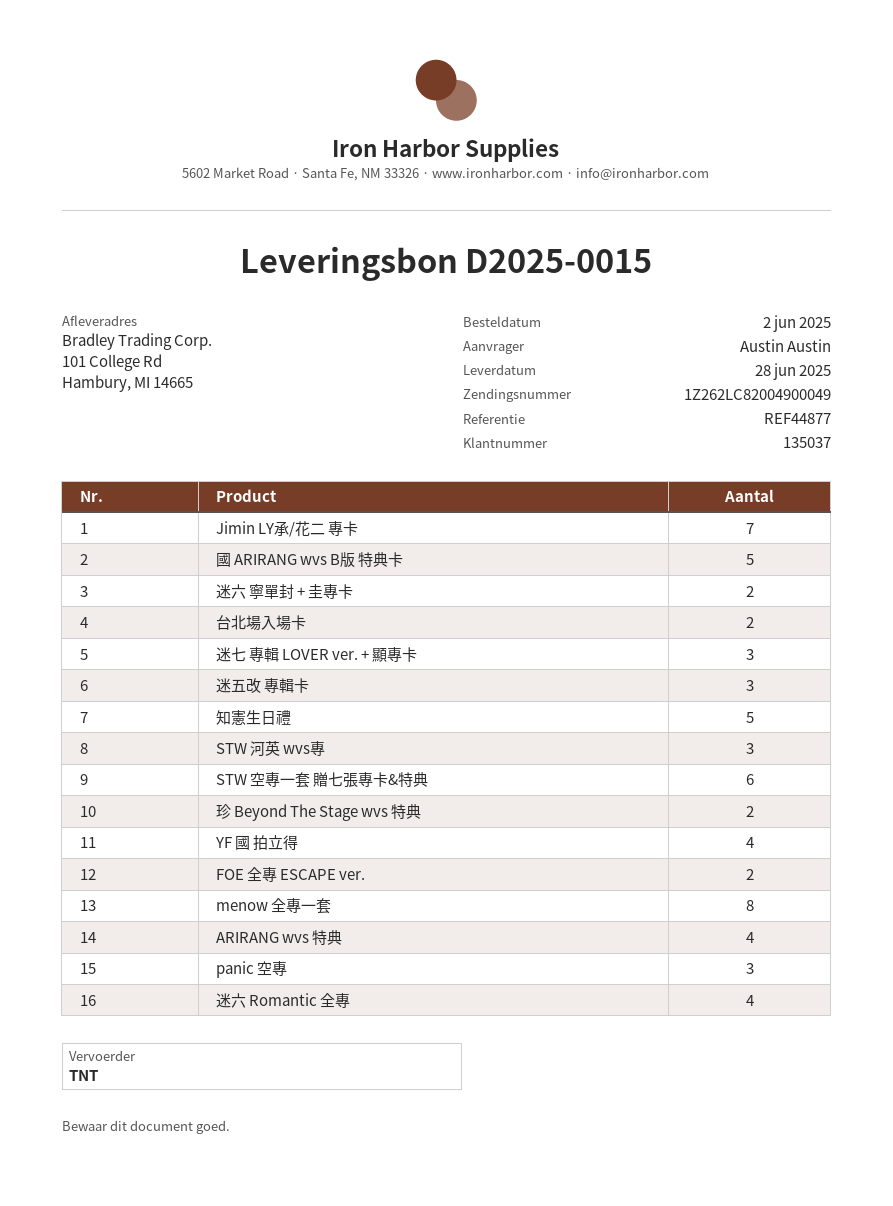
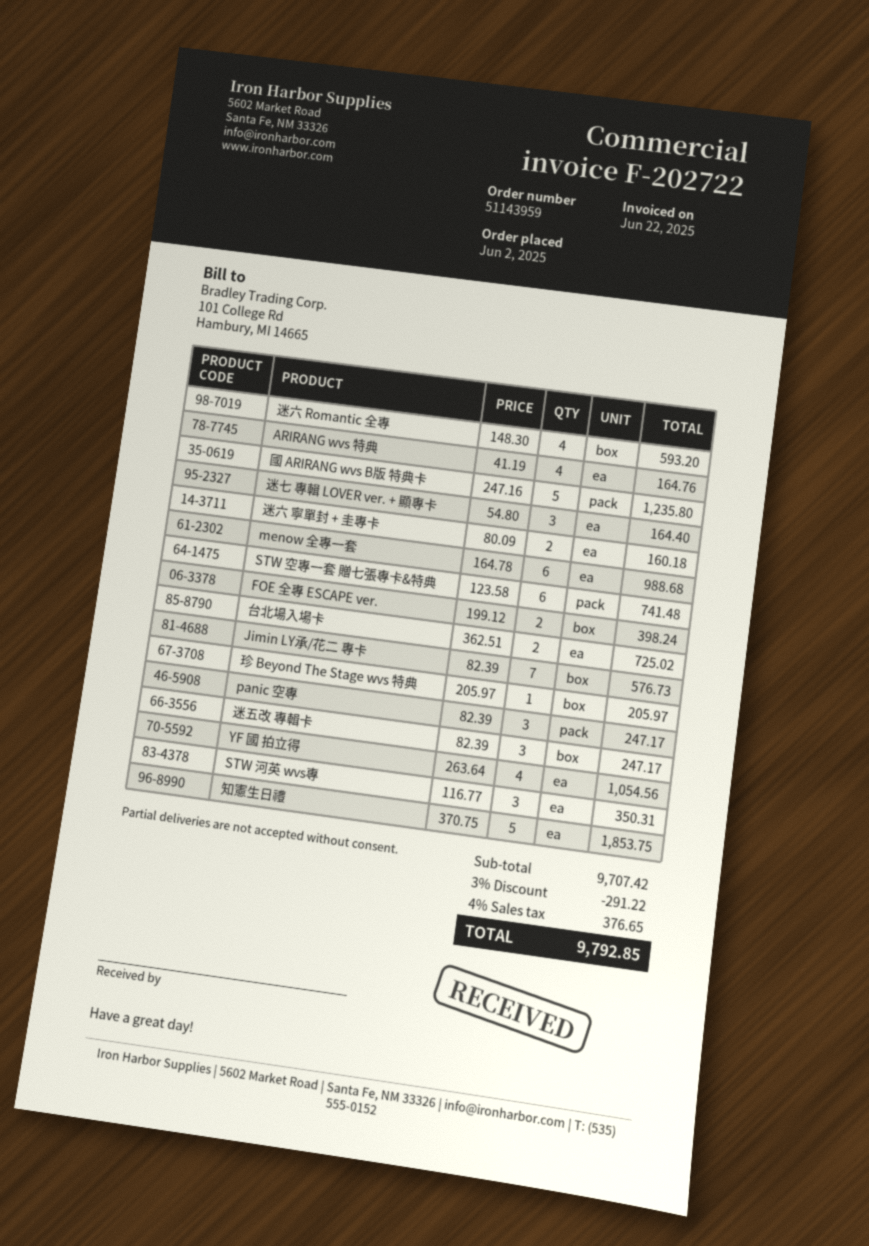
珍 Beyond The Stage wvs 特典: 2 -> 1
menow 全專一套: 8 -> 6

